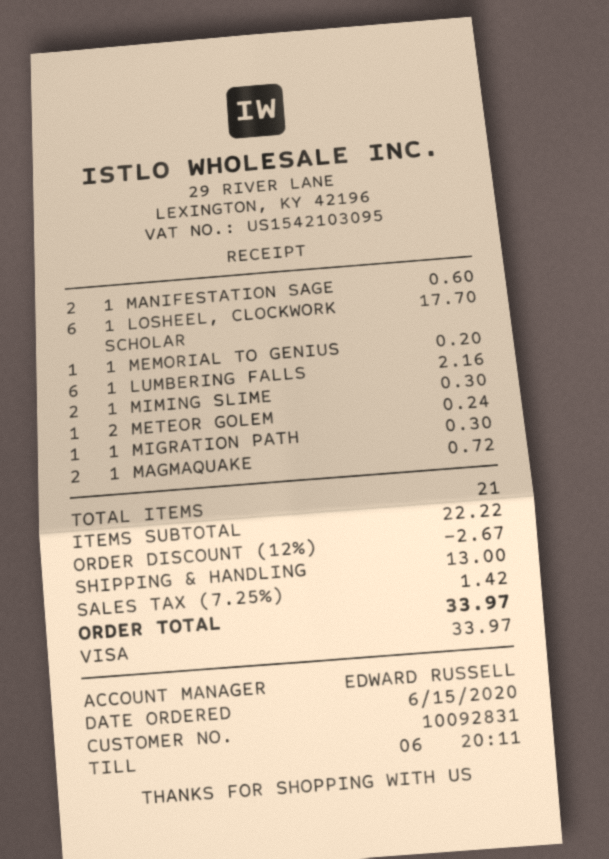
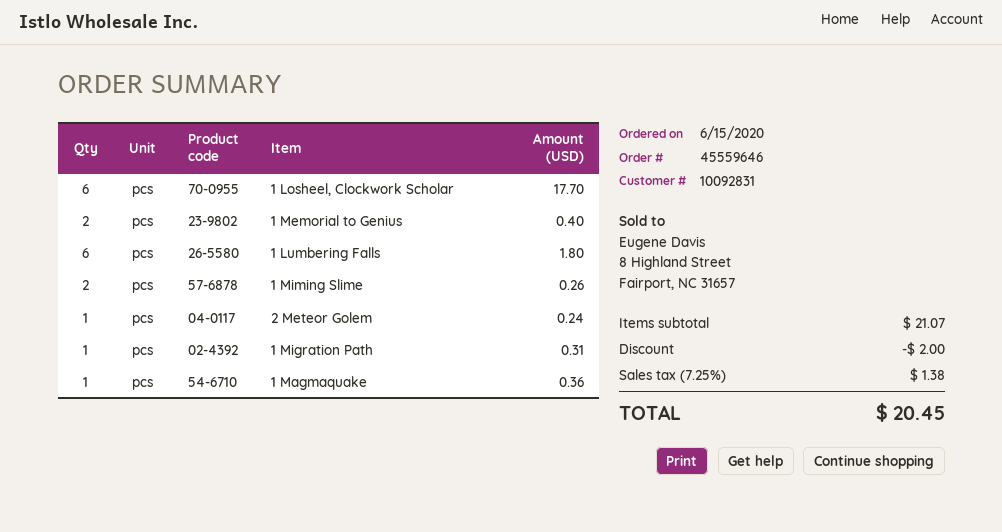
1 MANIFESTATION SAGE: 2 for 0.60 -> none
1 MEMORIAL TO GENIUS: 1 for 0.20 -> 2 for 0.40
1 LUMBERING FALLS: 6 for 2.16 -> 6 for 1.80
1 MIMING SLIME: 2 for 0.30 -> 2 for 0.26
1 MIGRATION PATH: 1 for 0.30 -> 1 for 0.31
1 MAGMAQUAKE: 2 for 0.72 -> 1 for 0.36
subtotal: 22.22 -> 21.07
discount: 2.67 -> 2.00
shipping: 13.00 -> none
tax: 7.25% = 1.42 -> 7.25% = 1.38
total: 33.97 -> 20.45

